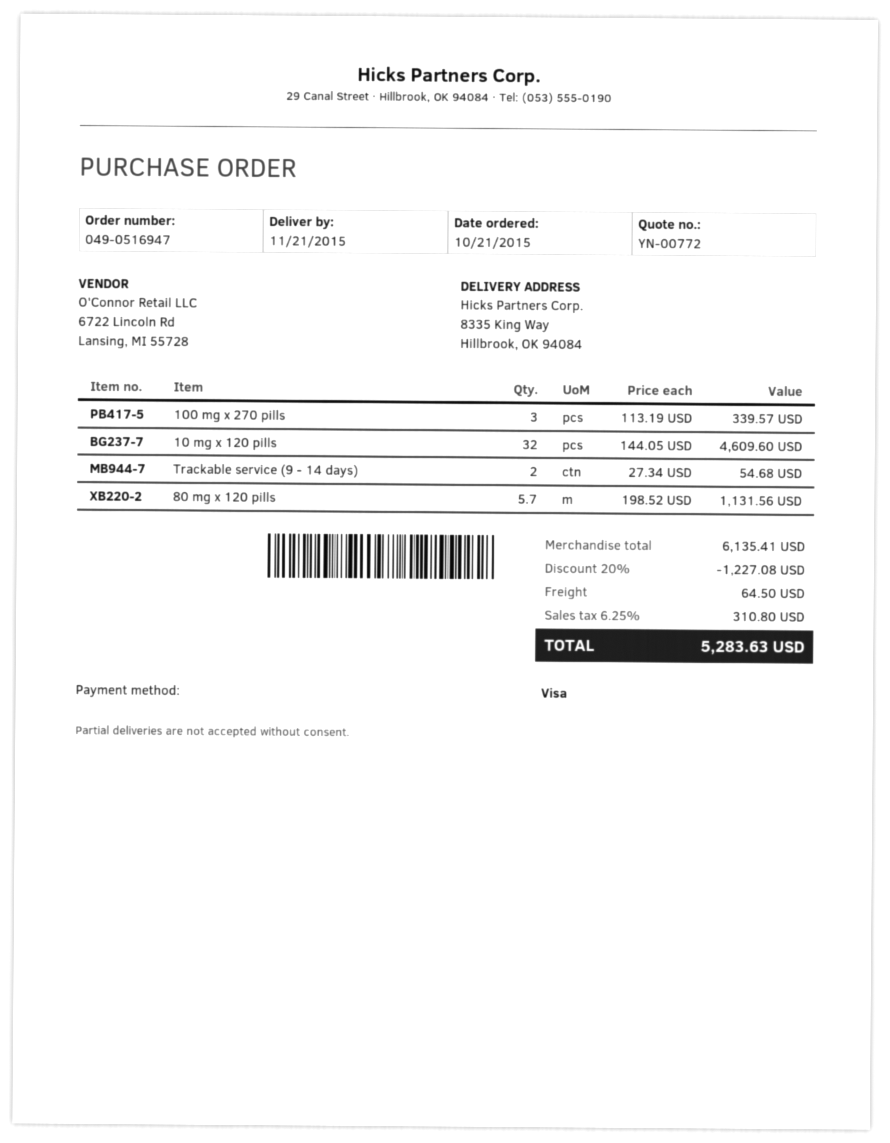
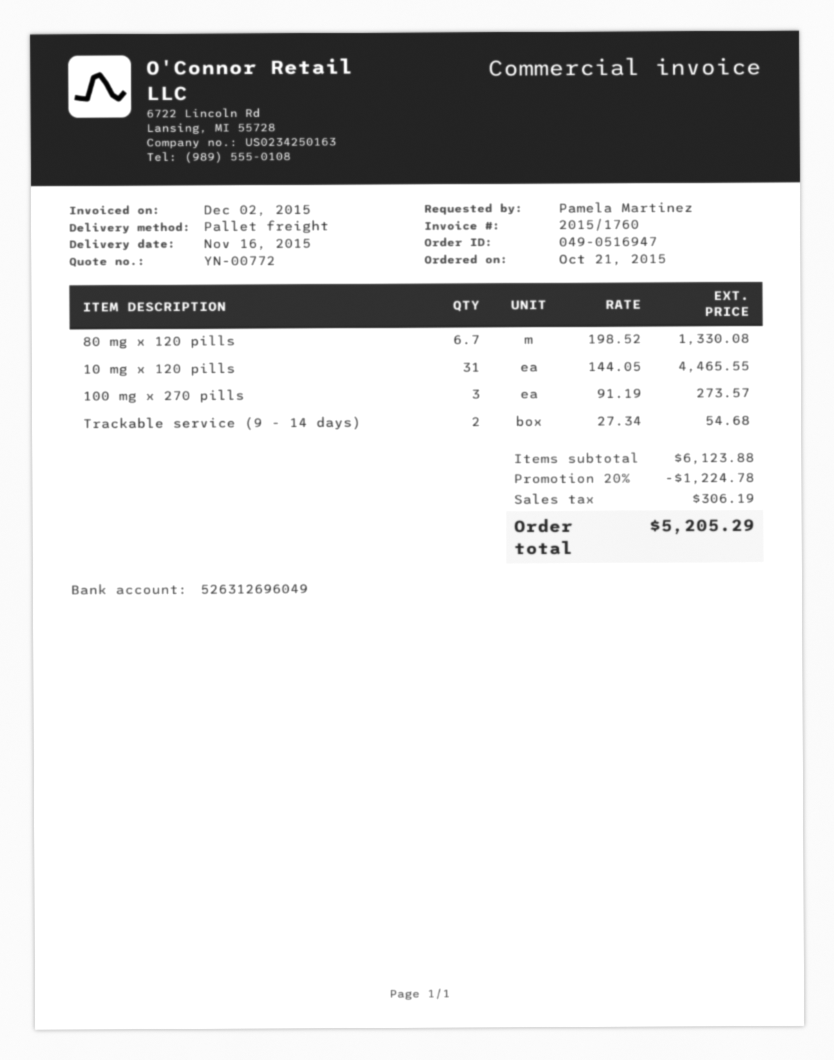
delivery date: 2015-11-21 -> 2015-11-16
100 mg x 270 pills: 3 x 113.19 = 339.57 -> 3 x 91.19 = 273.57
10 mg x 120 pills: 32 x 144.05 = 4609.60 -> 31 x 144.05 = 4465.55
80 mg x 120 pills: 5.7 x 198.52 = 1131.56 -> 6.7 x 198.52 = 1330.08
subtotal: 6135.41 -> 6123.88
discount: 20% = 1227.08 -> 20% = 1224.78
shipping: 64.50 -> none
tax: 310.80 -> 306.19
total: 5283.63 -> 5205.29

